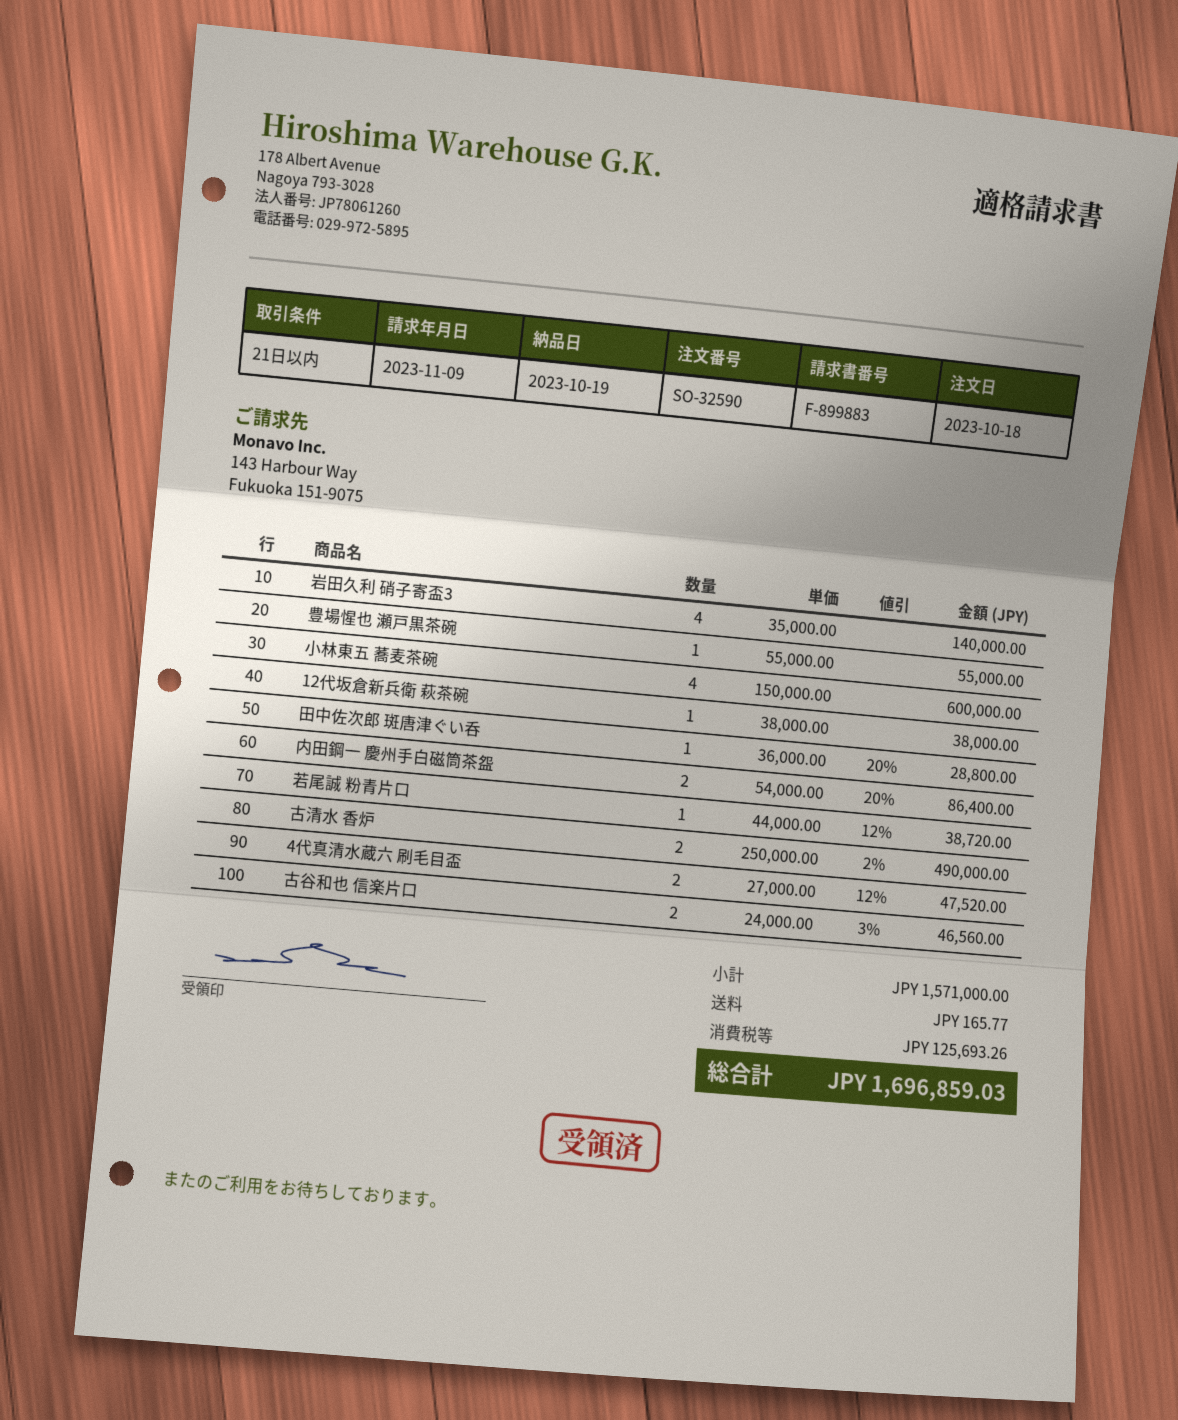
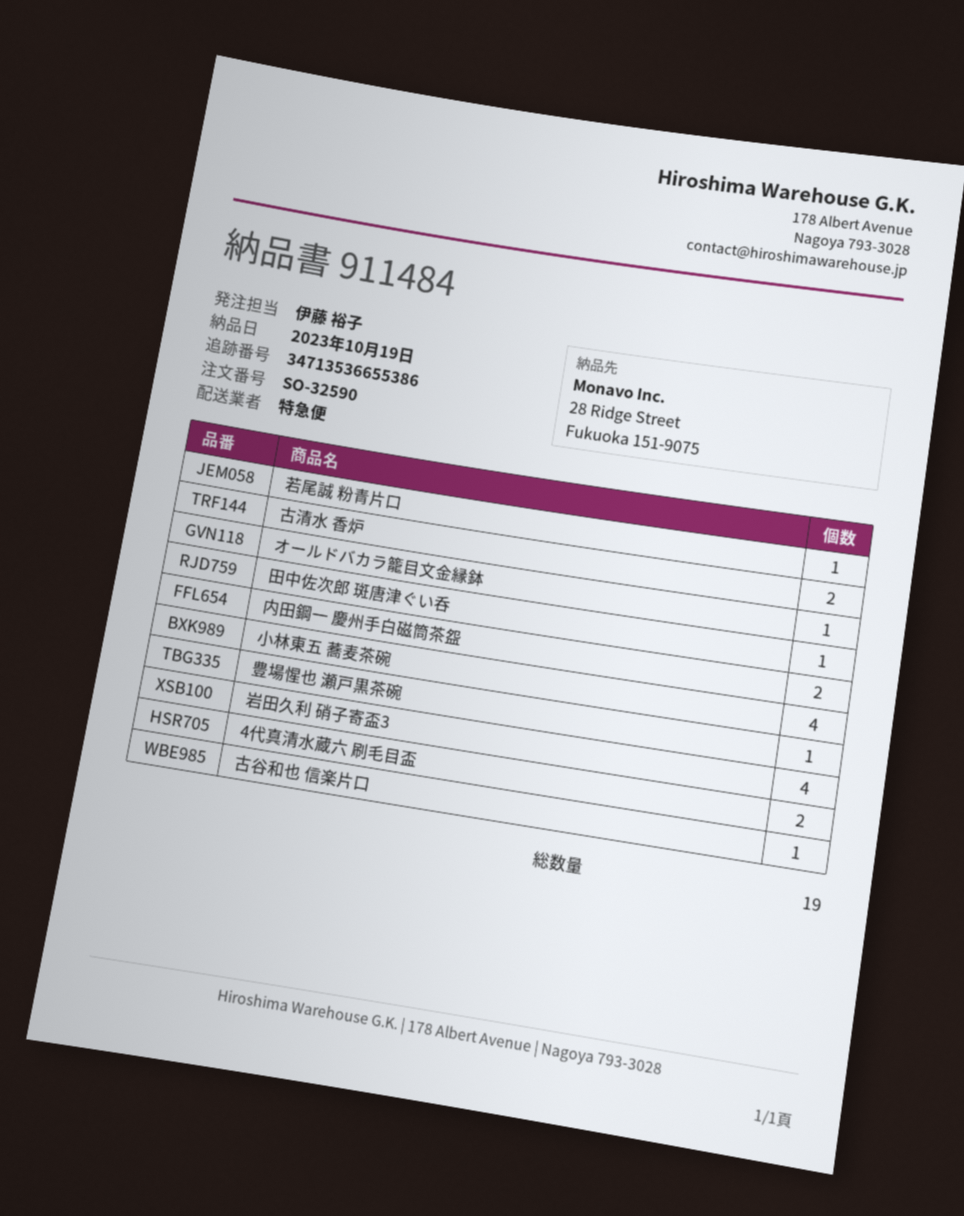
12代坂倉新兵衛 萩茶碗: 1 -> none
古谷和也 信楽片口: 2 -> 1
オールドバカラ籠目文金縁鉢: none -> 1

